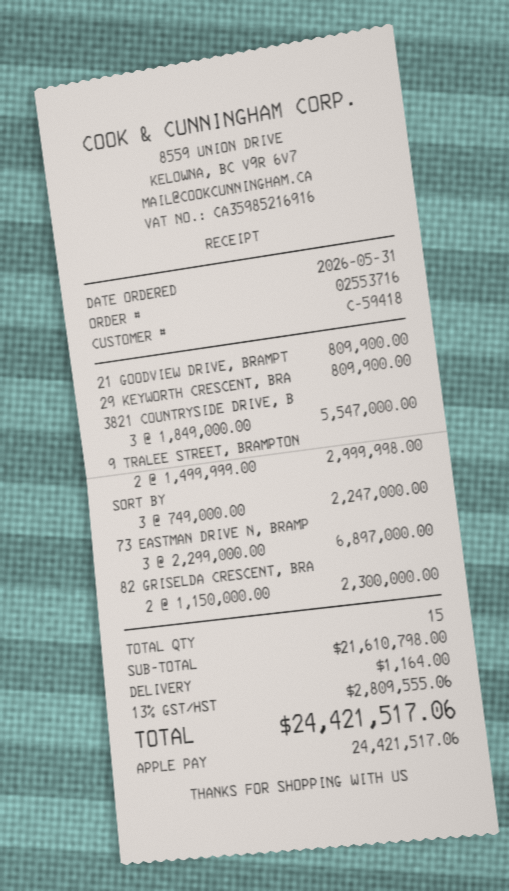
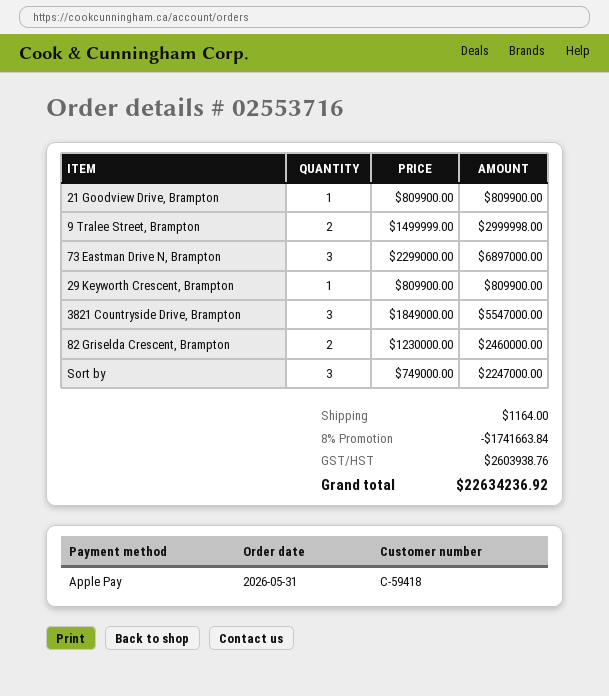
82 GRISELDA CRESCENT, BRA: 2 x 1150000.00 = 2300000.00 -> 2 x 1230000.00 = 2460000.00
discount: none -> 8% = 1741663.84
tax: 2809555.06 -> 2603938.76
total: 24421517.06 -> 22634236.92

